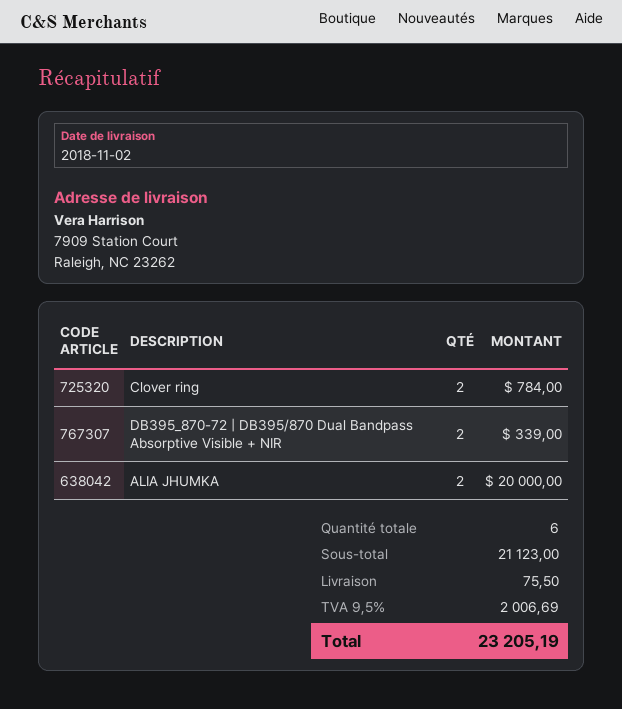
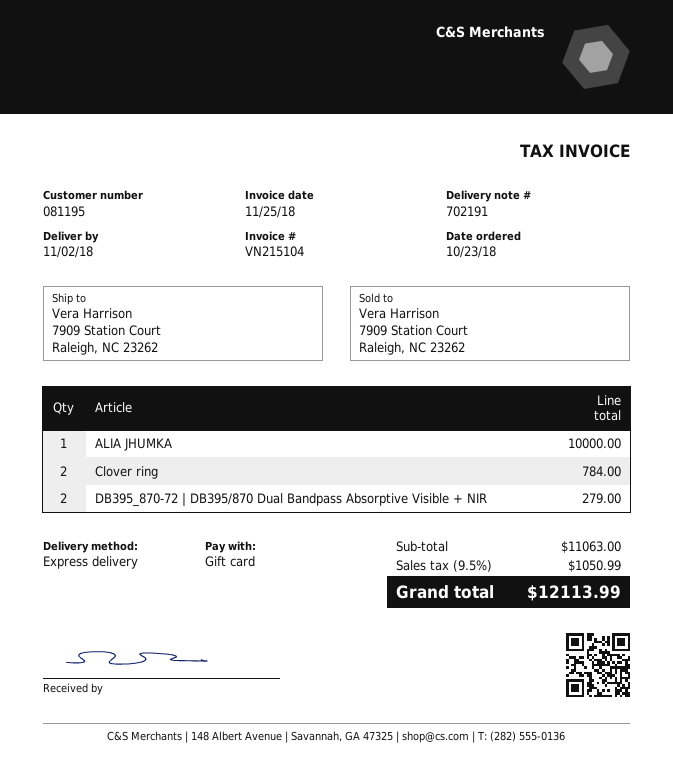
DB395_870-72 | DB395/870 Dual Bandpass Absorptive Visible + NIR: 2 for 339.00 -> 2 for 279.00
ALIA JHUMKA: 2 for 20000.00 -> 1 for 10000.00
subtotal: 21123.00 -> 11063.00
shipping: 75.50 -> none
tax: 9.5% = 2006.69 -> 9.5% = 1050.99
total: 23205.19 -> 12113.99

